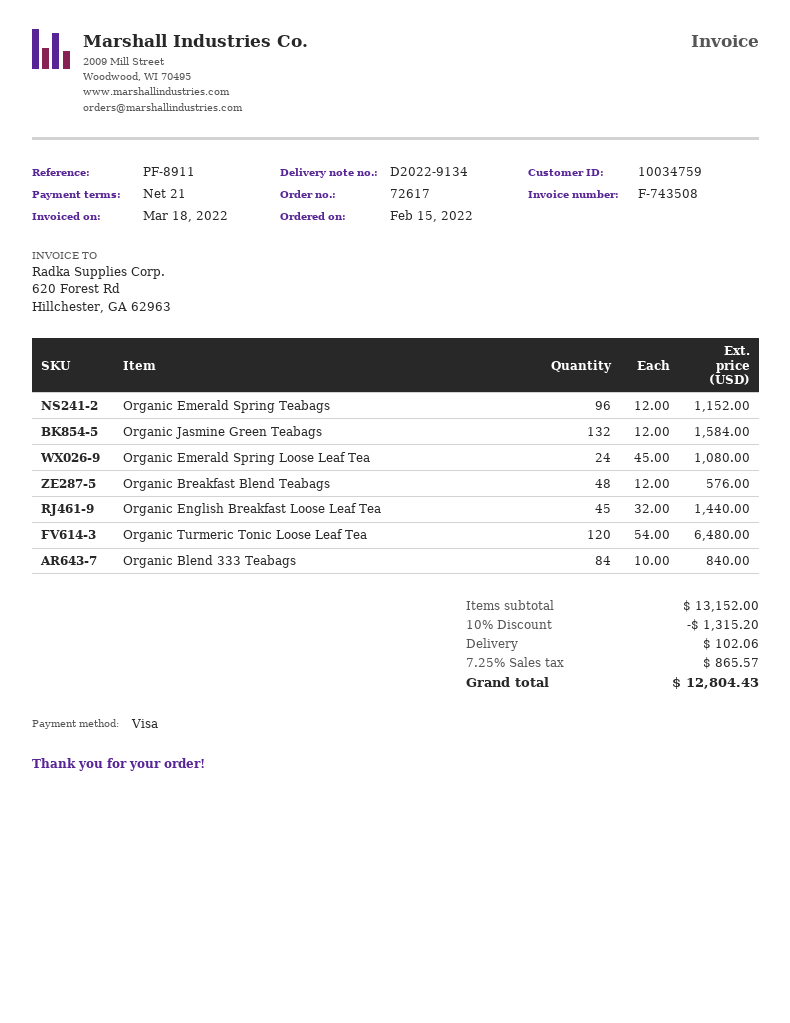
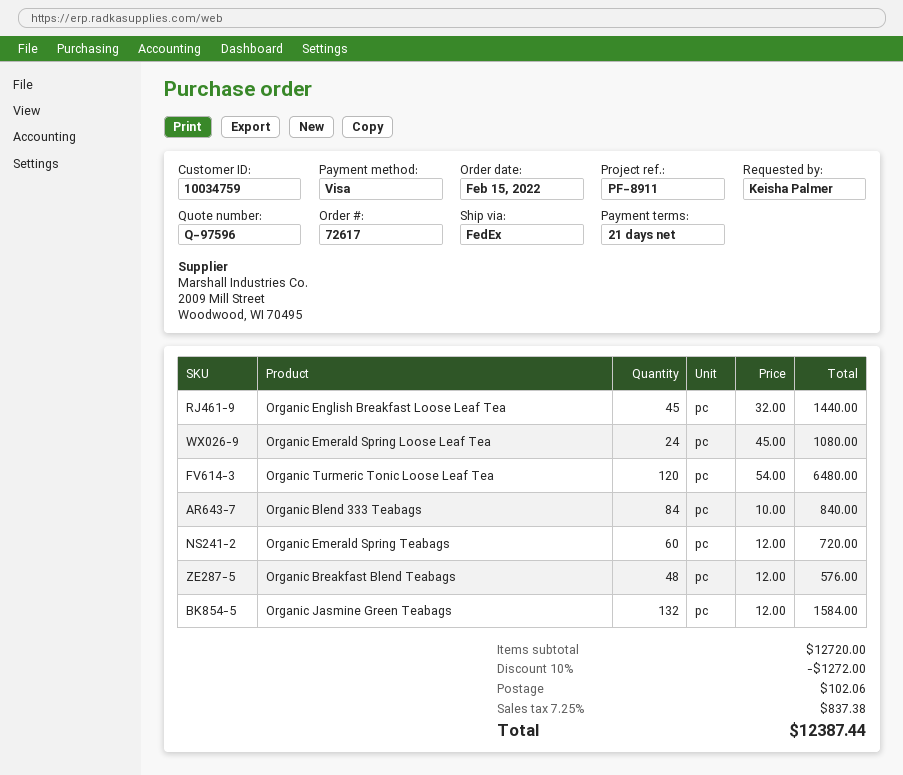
Organic Emerald Spring Teabags: 96 x 12.00 = 1152.00 -> 60 x 12.00 = 720.00
subtotal: 13152.00 -> 12720.00
discount: 10% = 1315.20 -> 10% = 1272.00
tax: 7.25% = 865.57 -> 7.25% = 837.38
total: 12804.43 -> 12387.44

